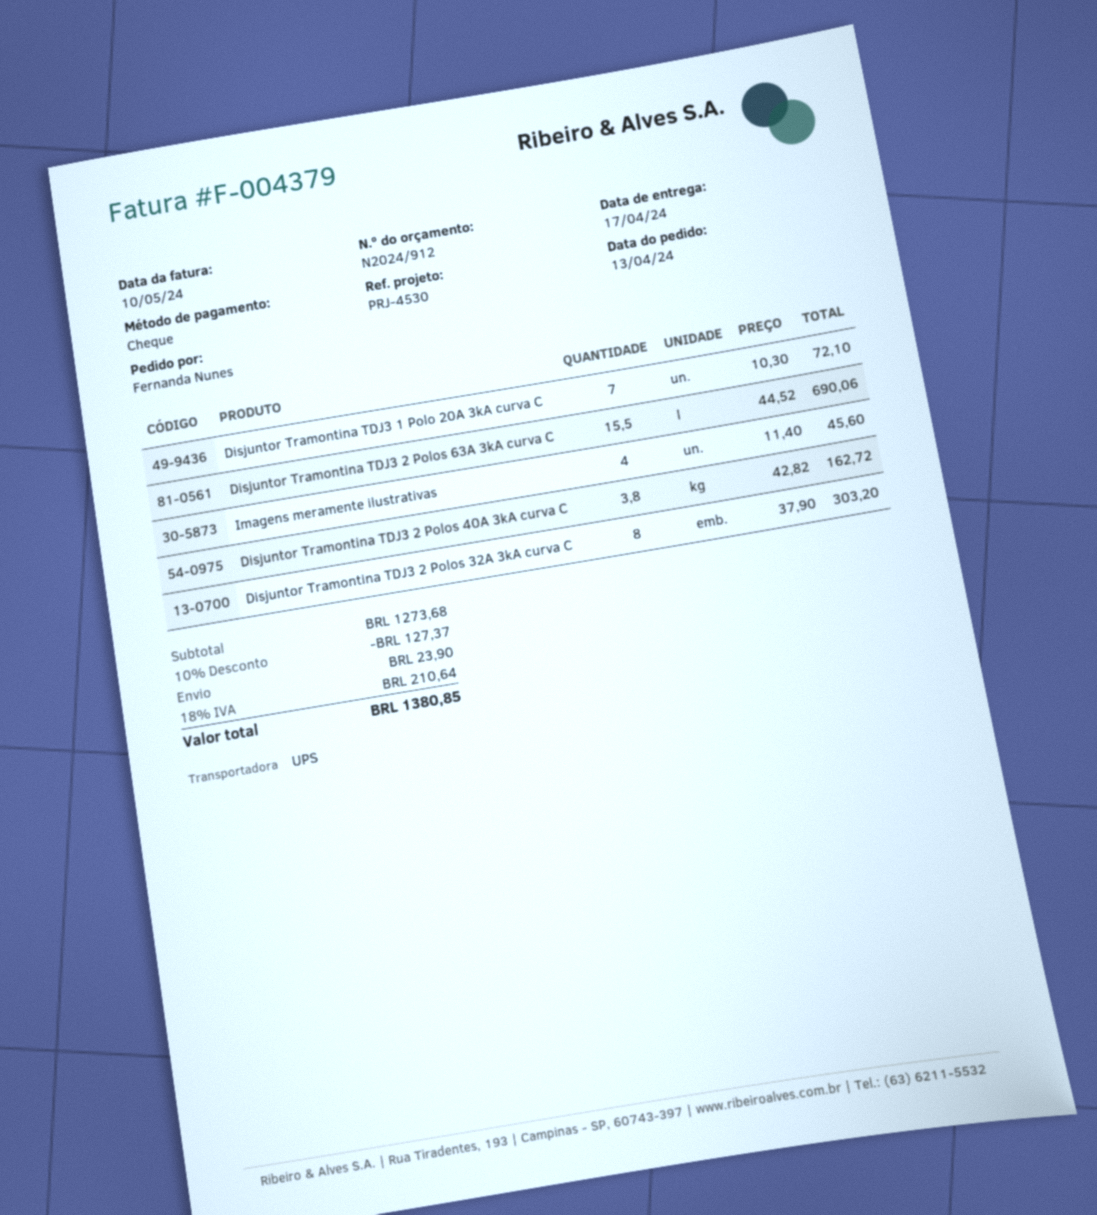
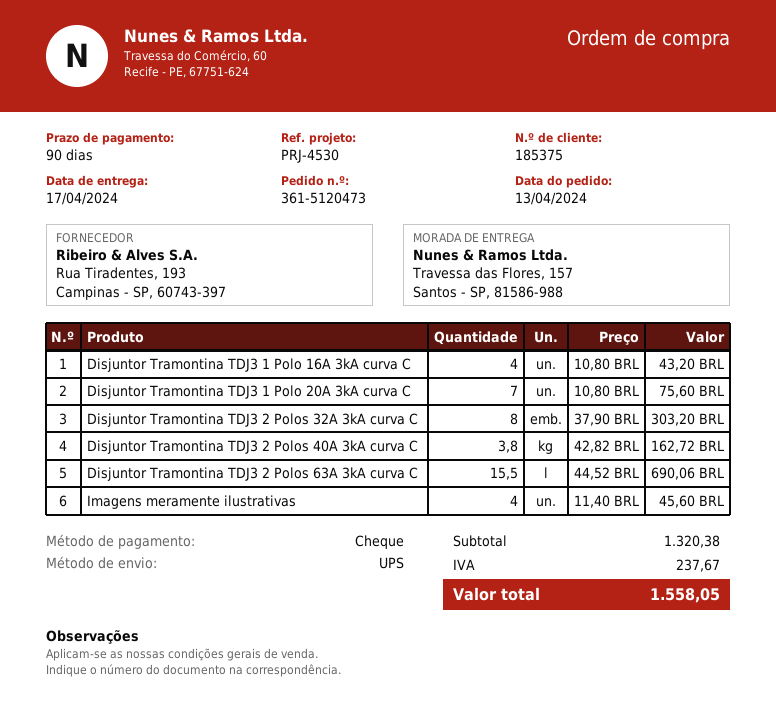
Disjuntor Tramontina TDJ3 1 Polo 20A 3kA curva C: 7 x 10.30 = 72.10 -> 7 x 10.80 = 75.60
Disjuntor Tramontina TDJ3 1 Polo 16A 3kA curva C: none -> 4 x 10.80 = 43.20
subtotal: 1273.68 -> 1320.38
discount: 10% = 127.37 -> none
shipping: 23.90 -> none
tax: 210.64 -> 237.67
total: 1380.85 -> 1558.05

